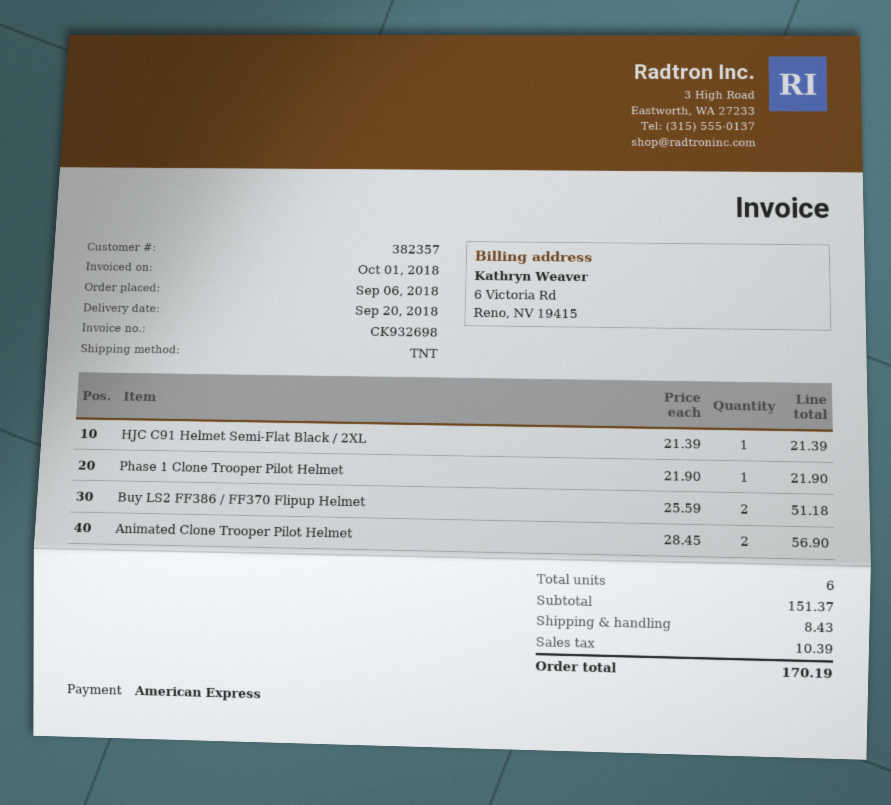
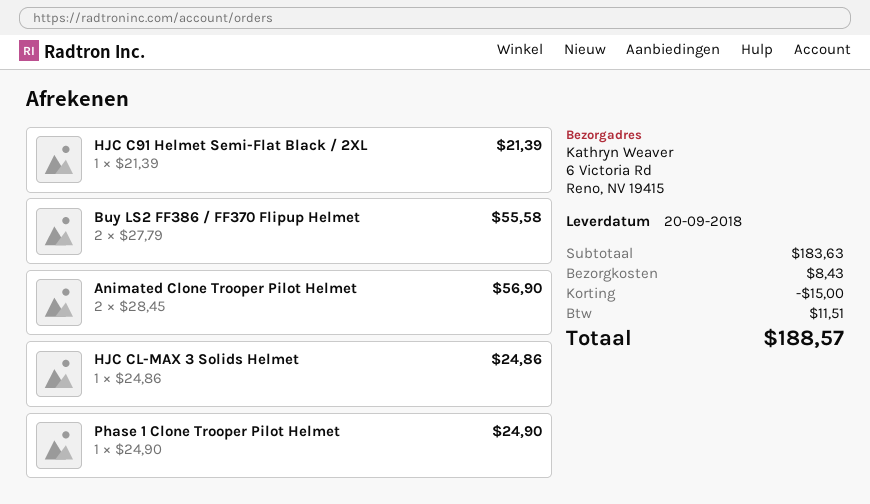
Phase 1 Clone Trooper Pilot Helmet: 1 x 21.90 = 21.90 -> 1 x 24.90 = 24.90
Buy LS2 FF386 / FF370 Flipup Helmet: 2 x 25.59 = 51.18 -> 2 x 27.79 = 55.58
HJC CL-MAX 3 Solids Helmet: none -> 1 x 24.86 = 24.86
subtotal: 151.37 -> 183.63
discount: none -> 15.00
tax: 10.39 -> 11.51
total: 170.19 -> 188.57

